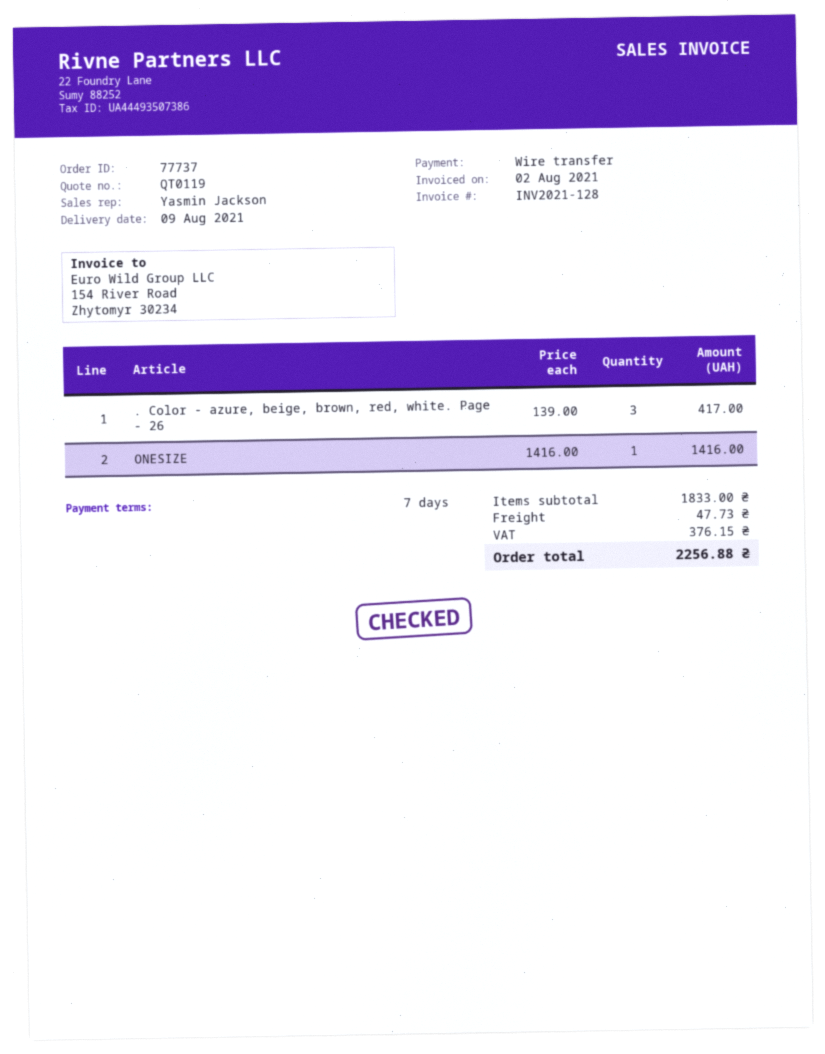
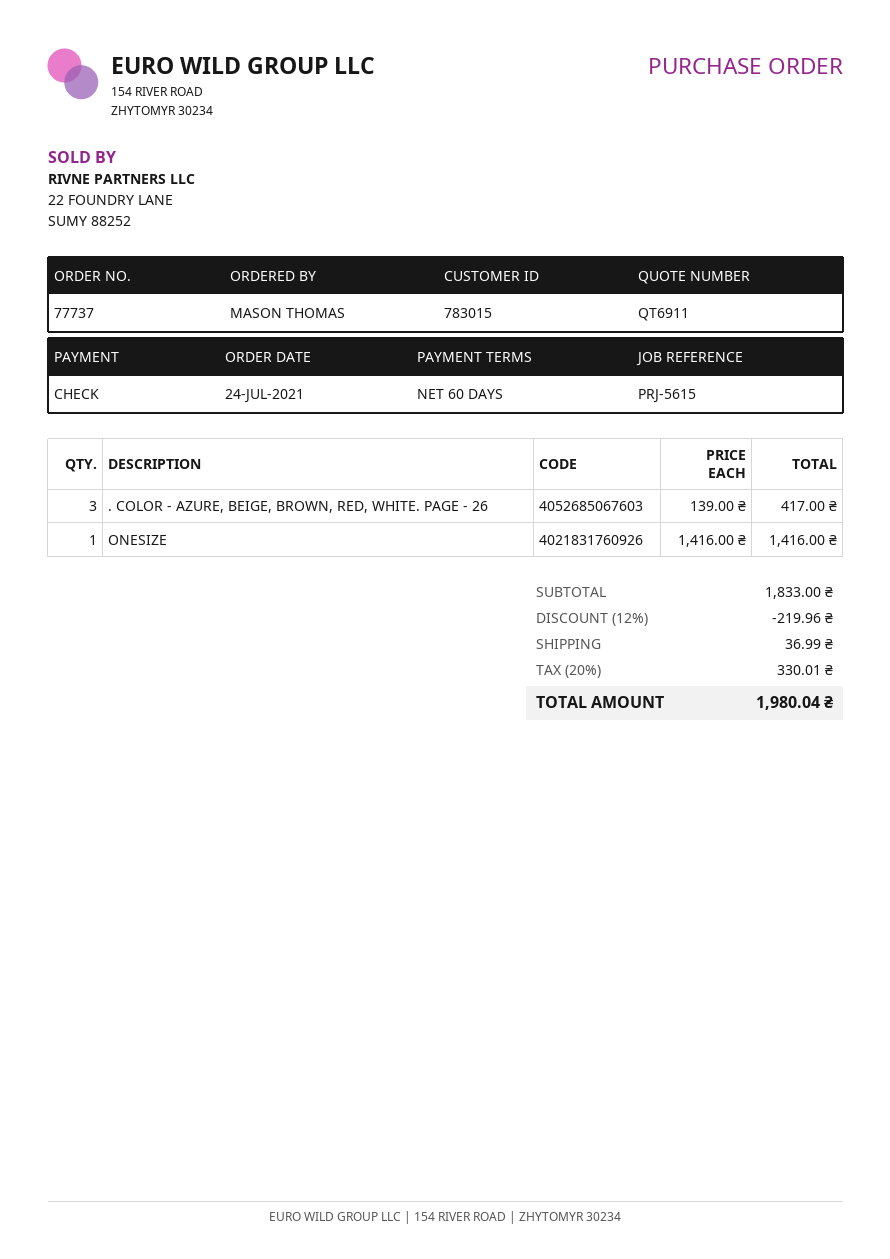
quote number: QT0119 -> QT6911
payment terms: 7 days -> 60 days
payment method: bank transfer -> cheque
discount: none -> 12% = 219.96
shipping: 47.73 -> 36.99
tax: 376.15 -> 330.01
total: 2256.88 -> 1980.04

